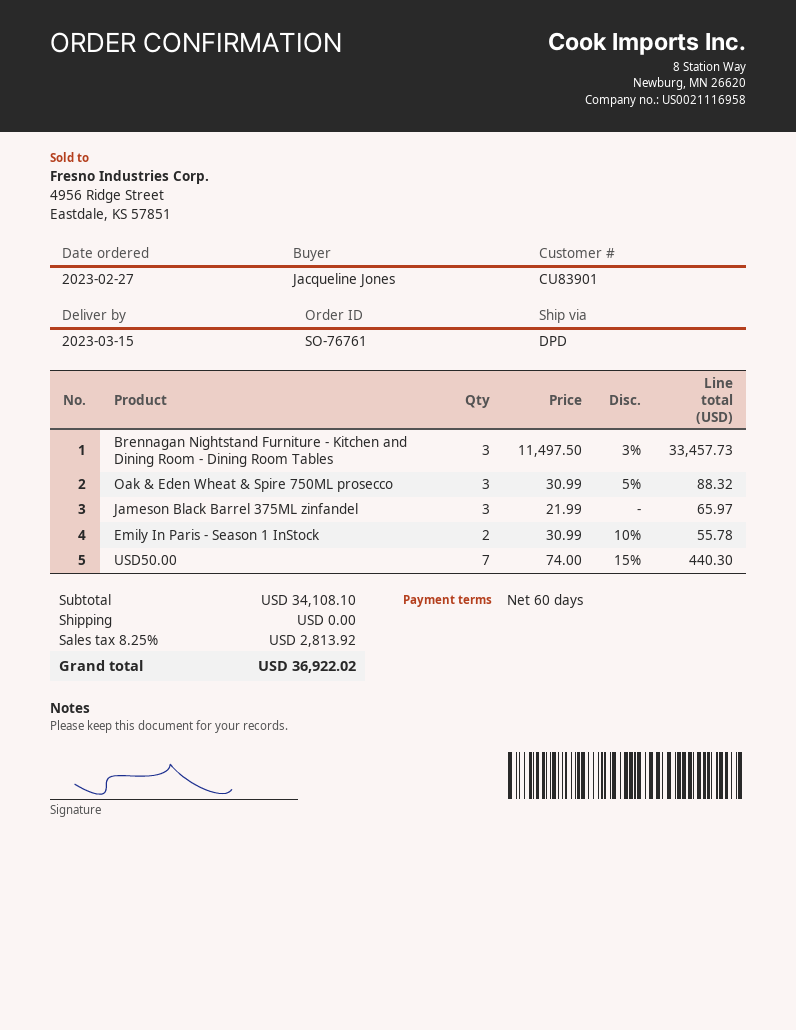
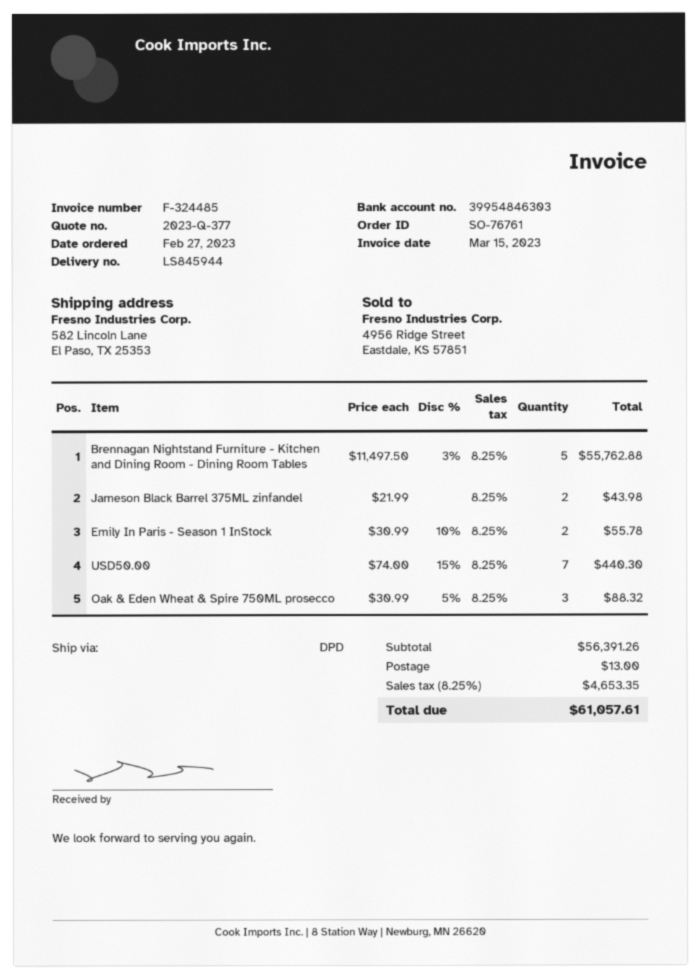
Brennagan Nightstand Furniture - Kitchen and Dining Room - Dining Room Tables: 3 x 11497.50 - 3% = 33457.73 -> 5 x 11497.50 - 3% = 55762.88
Jameson Black Barrel 375ML zinfandel: 3 x 21.99 = 65.97 -> 2 x 21.99 = 43.98
subtotal: 34108.10 -> 56391.26
shipping: 0.00 -> 13.00
tax: 8.25% = 2813.92 -> 8.25% = 4653.35
total: 36922.02 -> 61057.61

